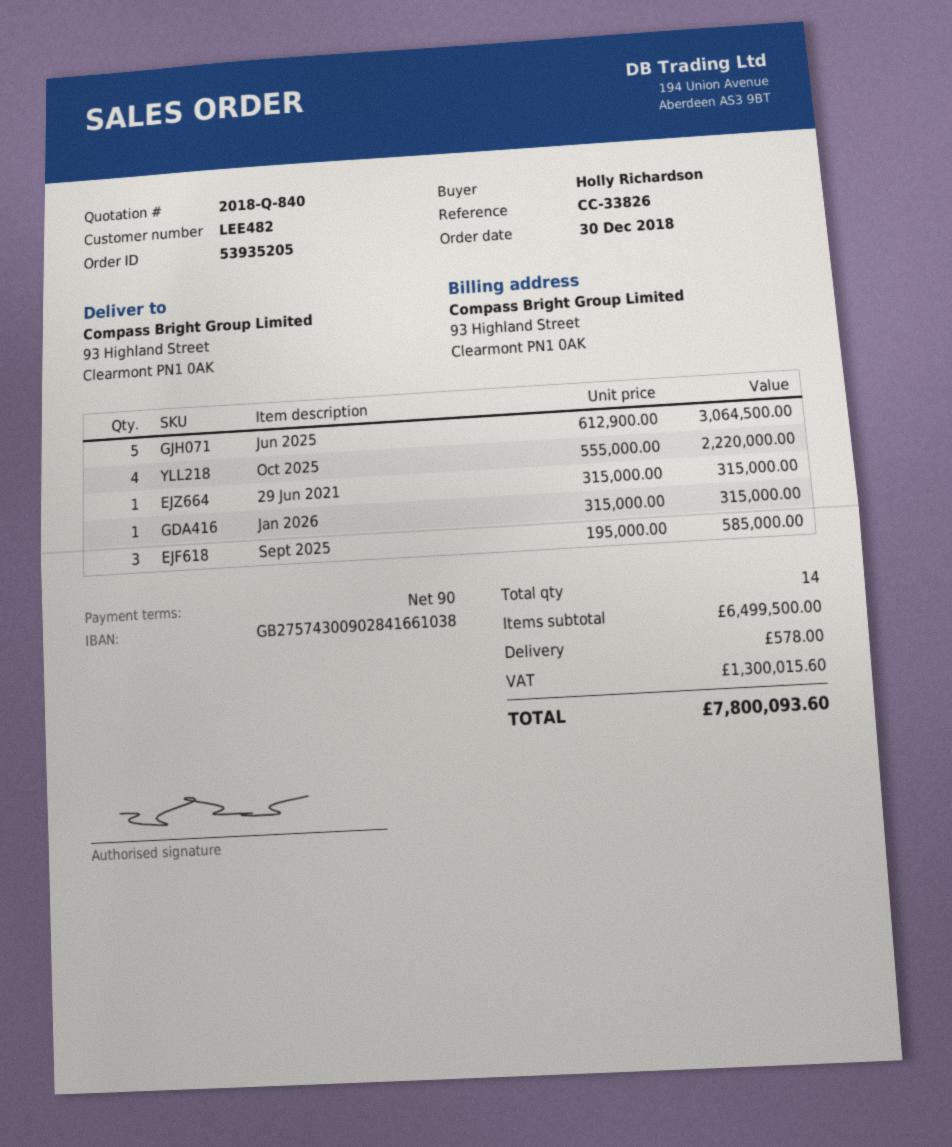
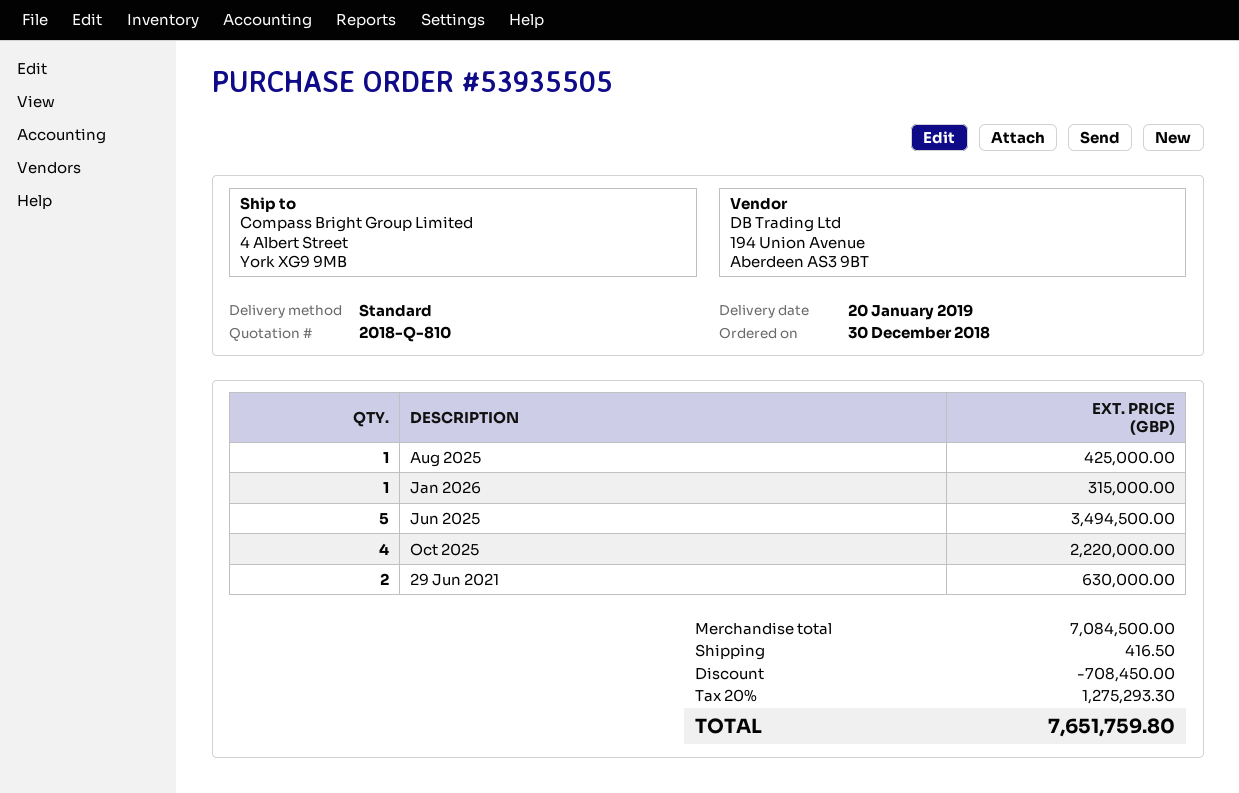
quote number: 2018-Q-840 -> 2018-Q-810
order number: 53935205 -> 53935505
ship to: 93 Highland Street, Clearmont PN1 0AK -> 4 Albert Street, York XG9 9MB
Jun 2025: 5 for 3064500.00 -> 5 for 3494500.00
29 Jun 2021: 1 for 315000.00 -> 2 for 630000.00
Sept 2025: 3 for 585000.00 -> none
Aug 2025: none -> 1 for 425000.00
subtotal: 6499500.00 -> 7084500.00
discount: none -> 708450.00
shipping: 578.00 -> 416.50
tax: 1300015.60 -> 1275293.30
total: 7800093.60 -> 7651759.80

